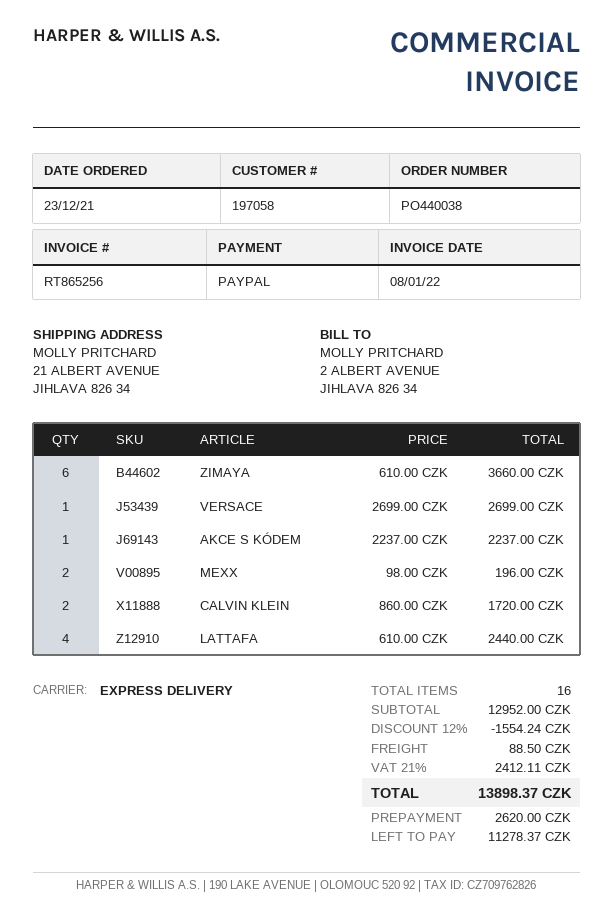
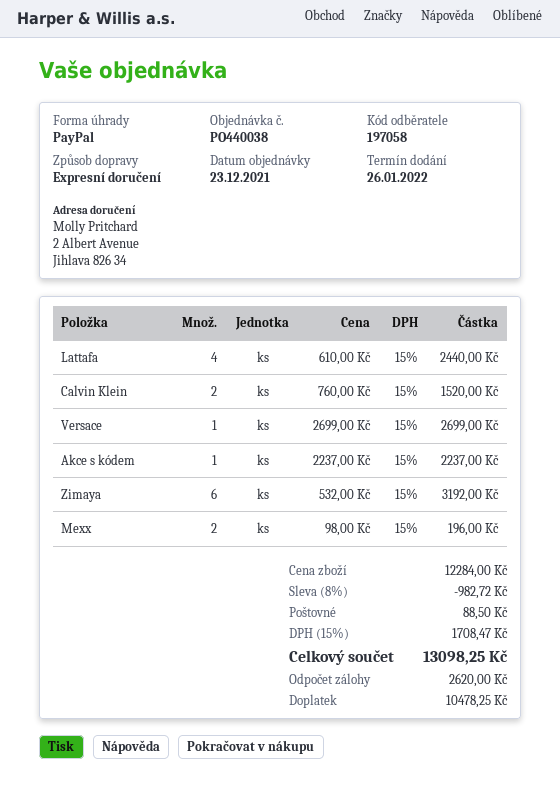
ship to: 21 ALBERT AVENUE, JIHLAVA 826 34 -> 2 Albert Avenue, Jihlava 826 34
ZIMAYA: 6 x 610.00 = 3660.00 -> 6 x 532.00 = 3192.00
CALVIN KLEIN: 2 x 860.00 = 1720.00 -> 2 x 760.00 = 1520.00
subtotal: 12952.00 -> 12284.00
discount: 12% = 1554.24 -> 8% = 982.72
tax: 21% = 2412.11 -> 15% = 1708.47
total: 13898.37 -> 13098.25
balance: 11278.37 -> 10478.25

